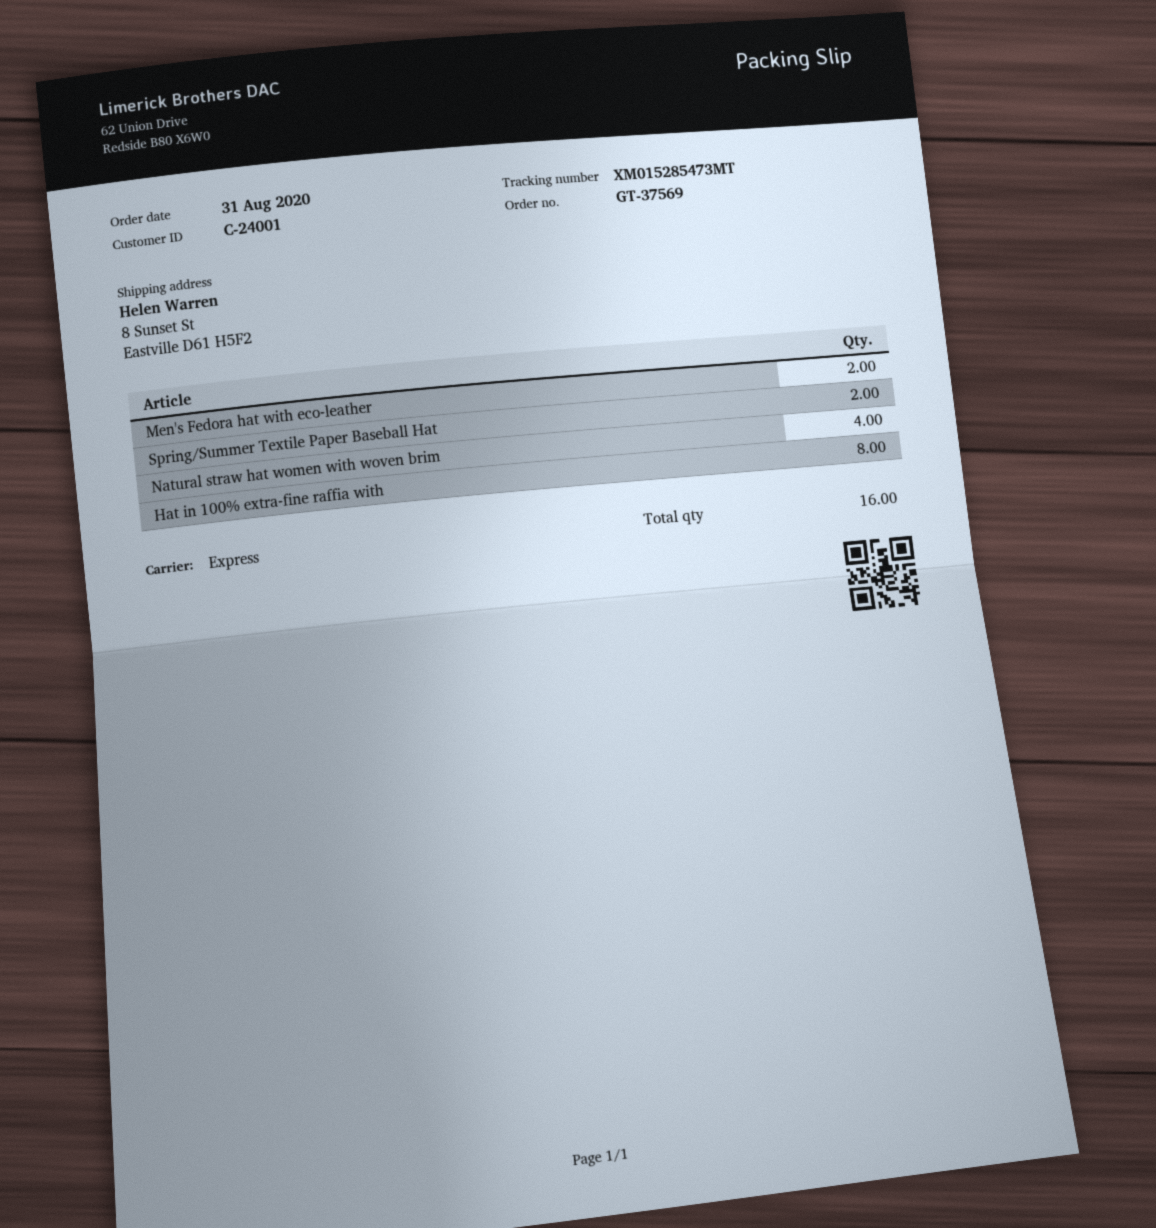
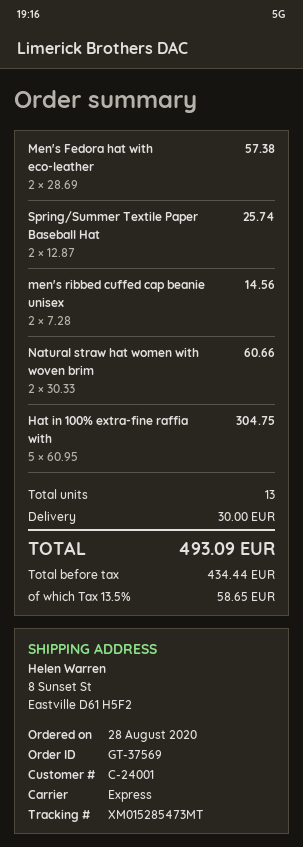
order date: 2020-08-31 -> 2020-08-28
Natural straw hat women with woven brim: 4 -> 2
Hat in 100% extra-fine raffia with: 8 -> 5
men's ribbed cuffed cap beanie unisex: none -> 2
total quantity: 16 -> 13

